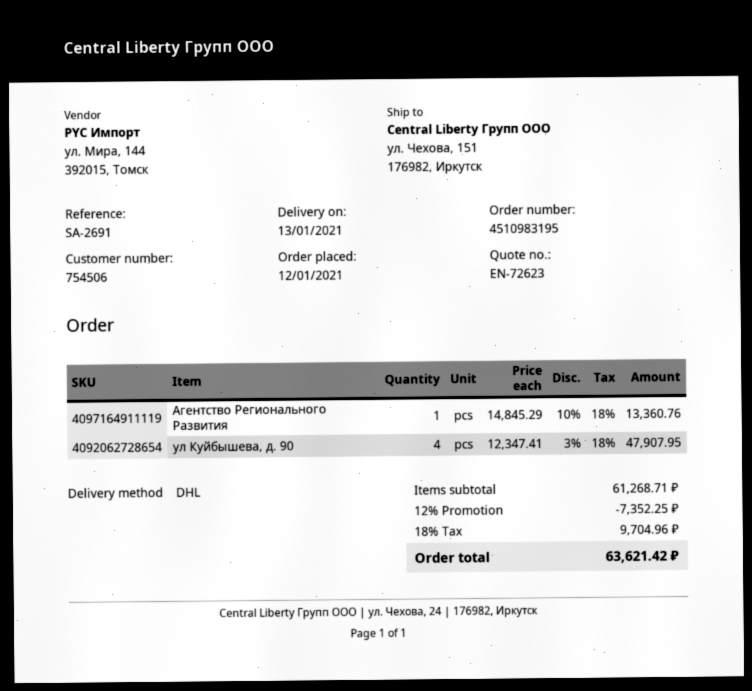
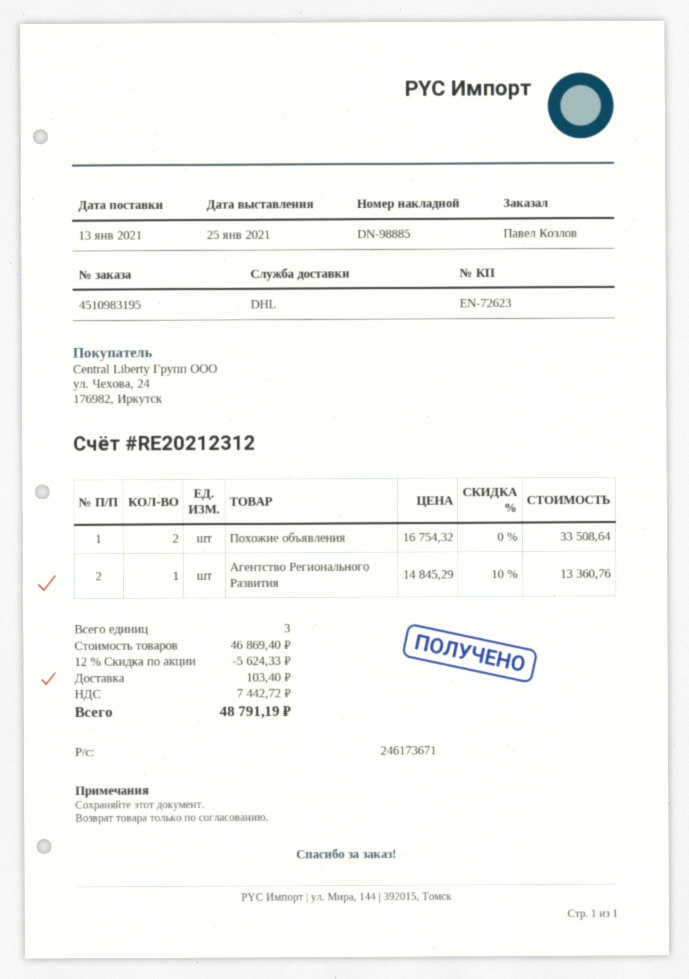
ул Куйбышева, д. 90: 4 x 12347.41 - 3% = 47907.95 -> none
Похожие объявления: none -> 2 x 16754.32 = 33508.64
subtotal: 61268.71 -> 46869.40
discount: 12% = 7352.25 -> 12% = 5624.33
shipping: none -> 103.40
tax: 9704.96 -> 7442.72
total: 63621.42 -> 48791.19

